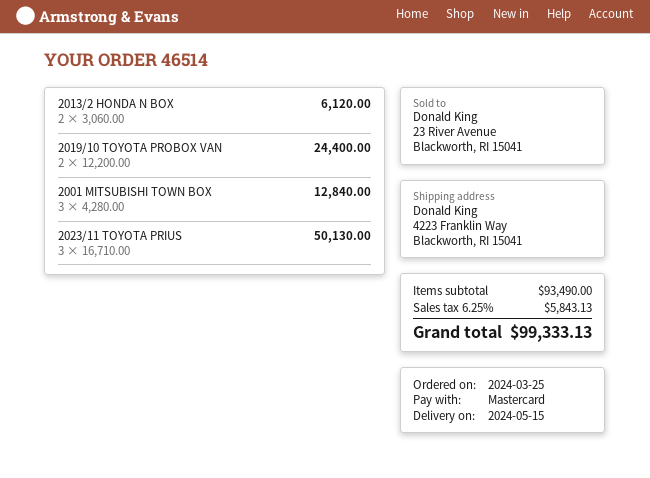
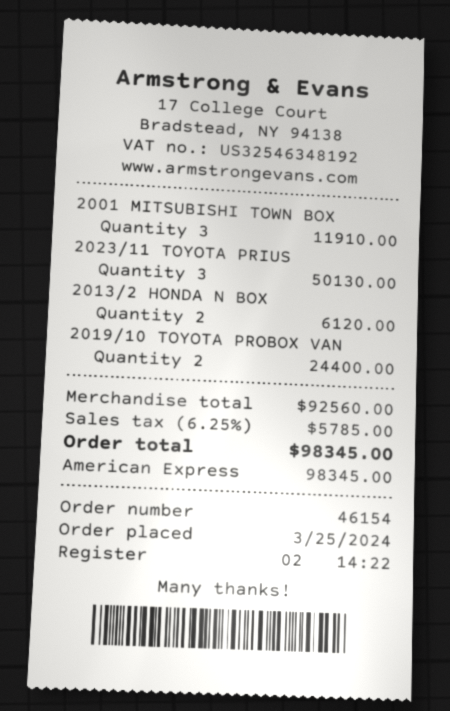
order number: 46514 -> 46154
payment method: Mastercard -> American Express
2001 MITSUBISHI TOWN BOX: 3 for 12840.00 -> 3 for 11910.00
subtotal: 93490.00 -> 92560.00
tax: 6.25% = 5843.13 -> 6.25% = 5785.00
total: 99333.13 -> 98345.00

